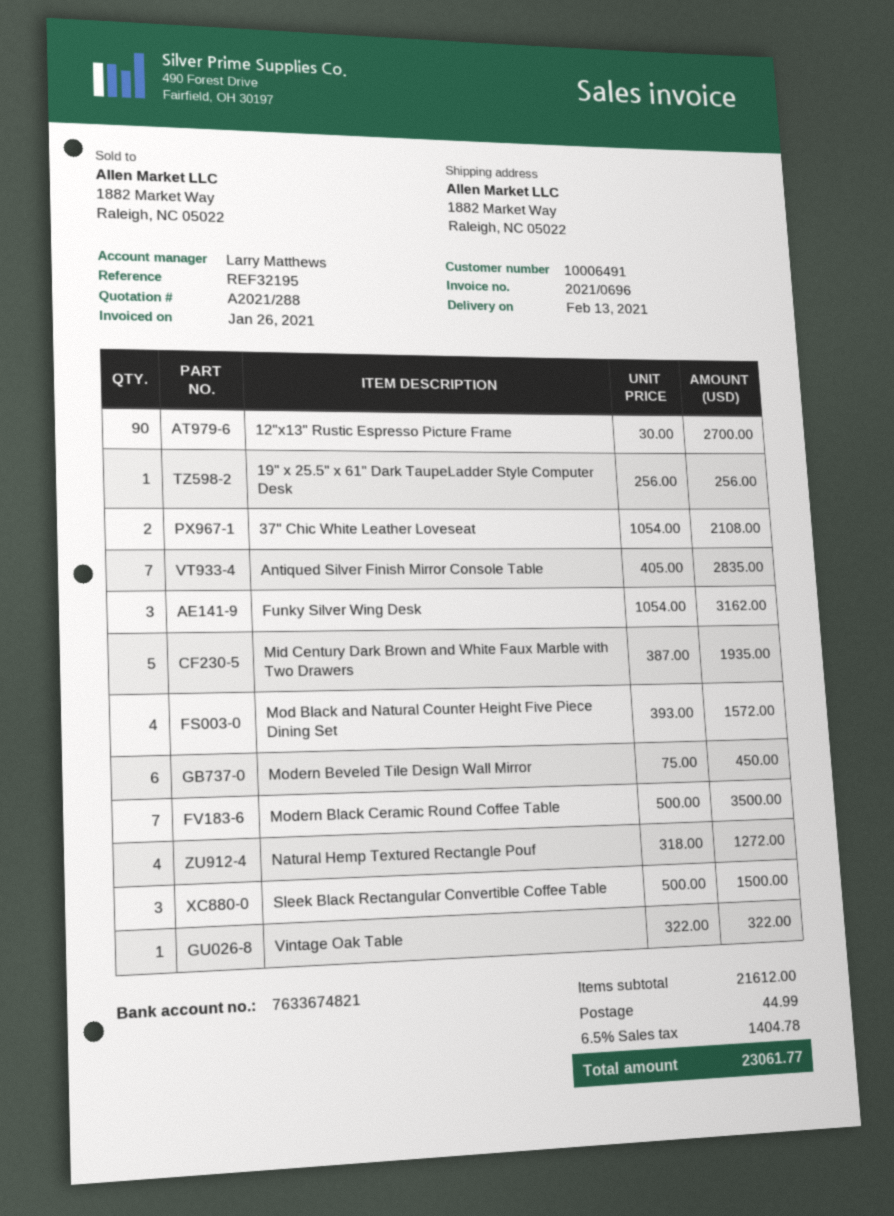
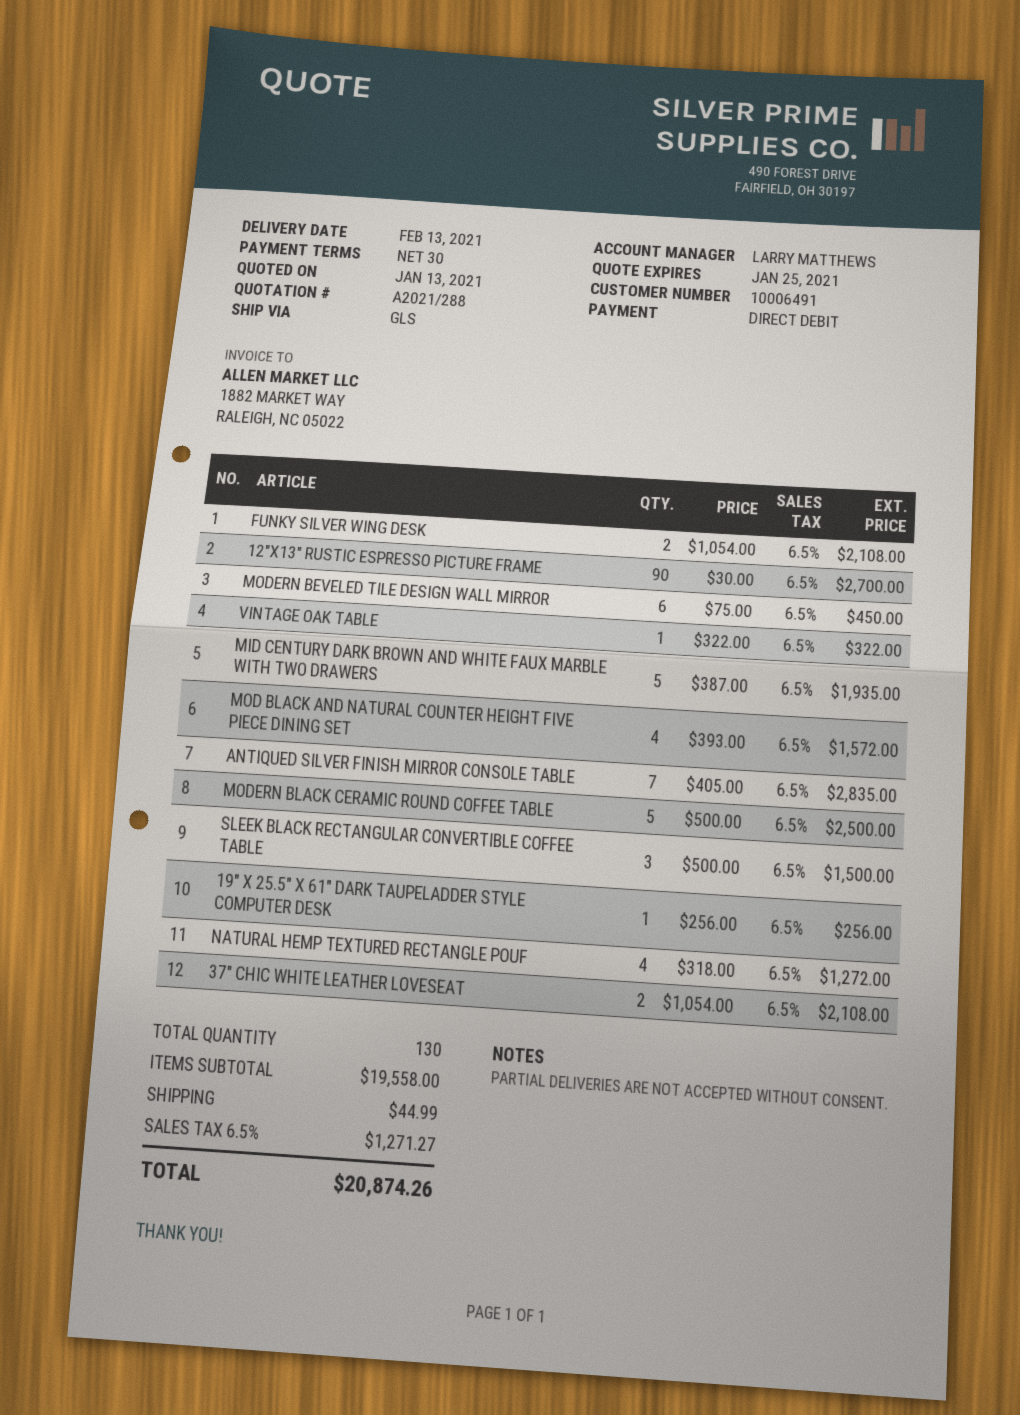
Funky Silver Wing Desk: 3 x 1054.00 = 3162.00 -> 2 x 1054.00 = 2108.00
Modern Black Ceramic Round Coffee Table: 7 x 500.00 = 3500.00 -> 5 x 500.00 = 2500.00
subtotal: 21612.00 -> 19558.00
tax: 6.5% = 1404.78 -> 6.5% = 1271.27
total: 23061.77 -> 20874.26

